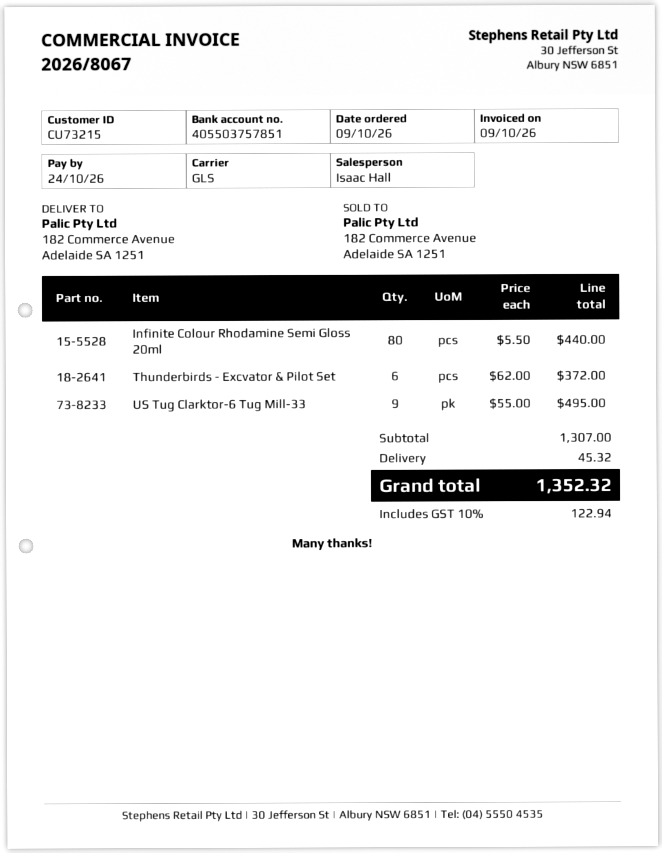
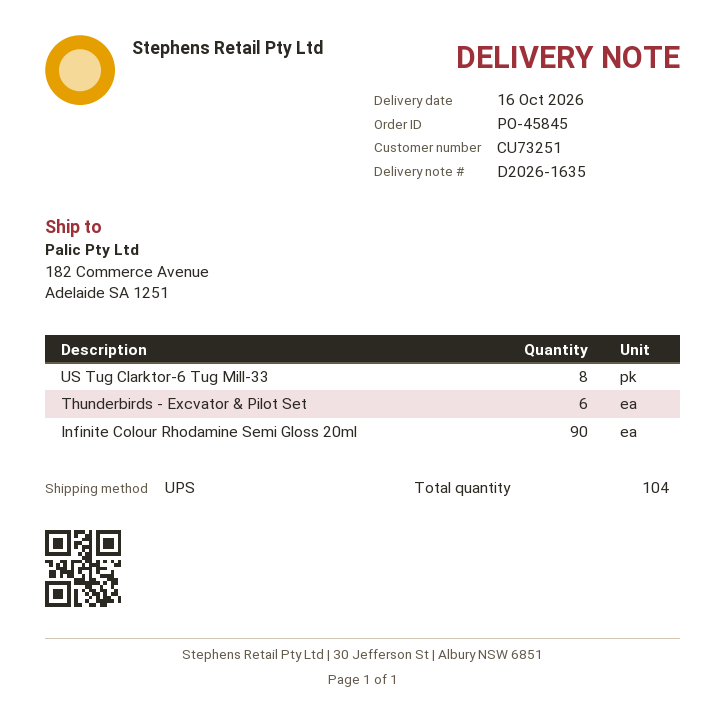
customer number: CU73215 -> CU73251
shipping method: GLS -> UPS
Infinite Colour Rhodamine Semi Gloss 20ml: 80 -> 90
US Tug Clarktor-6 Tug Mill-33: 9 -> 8

